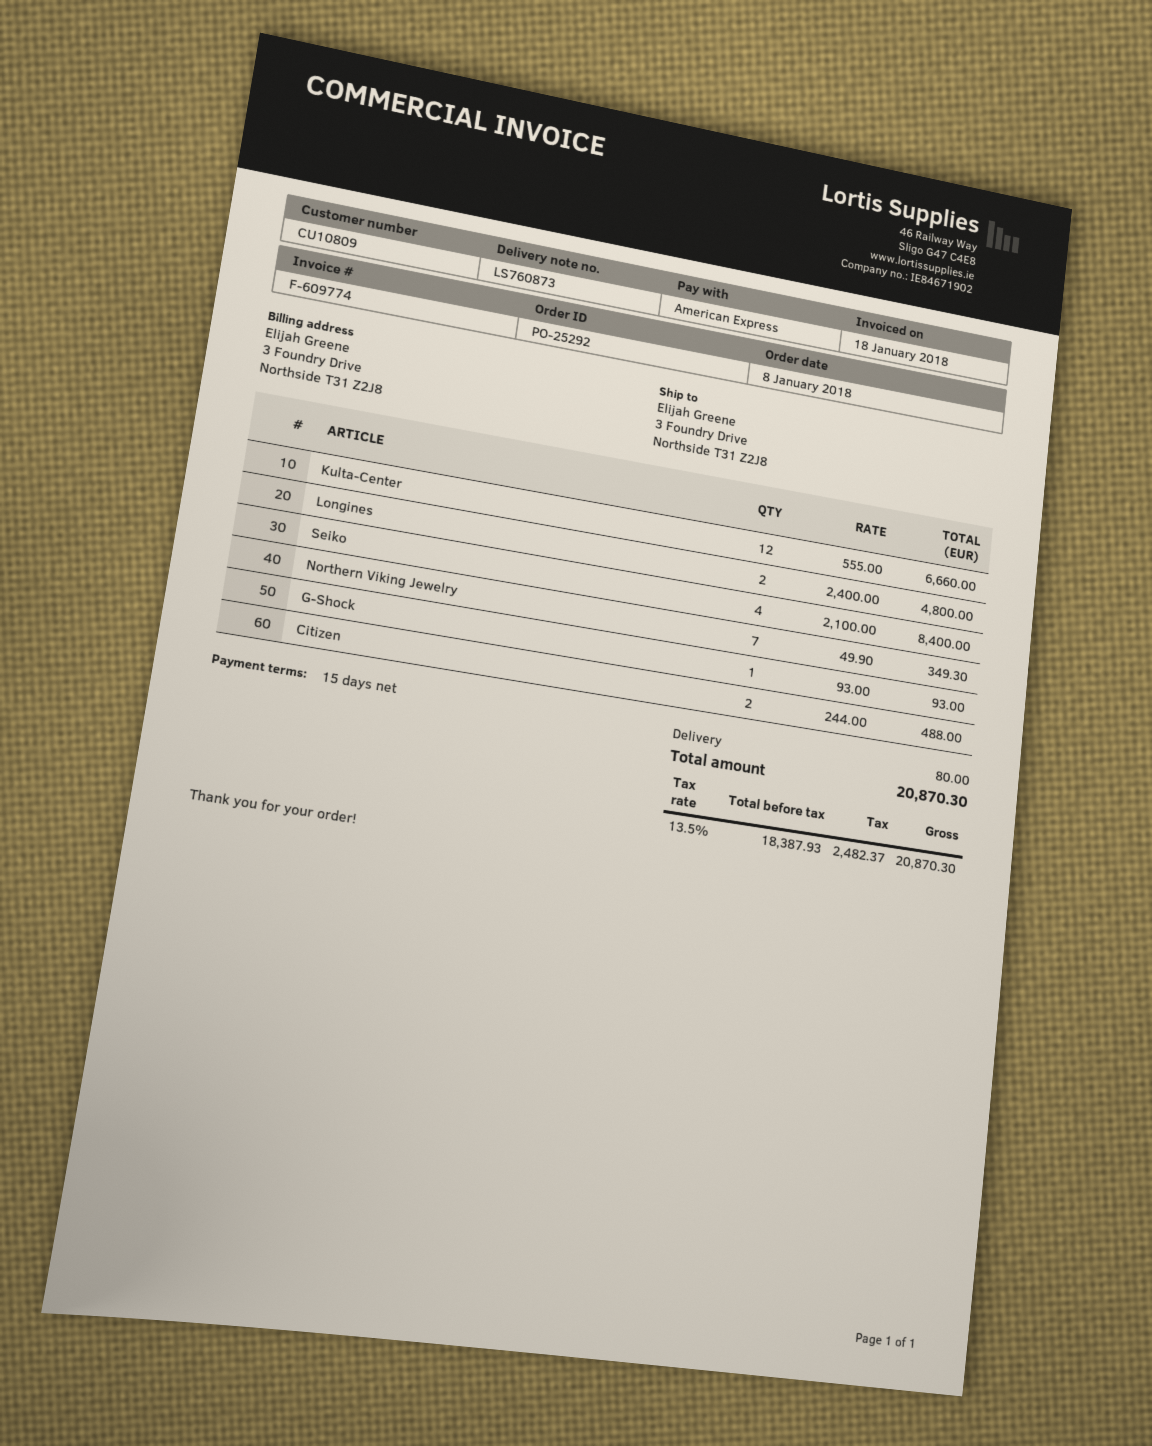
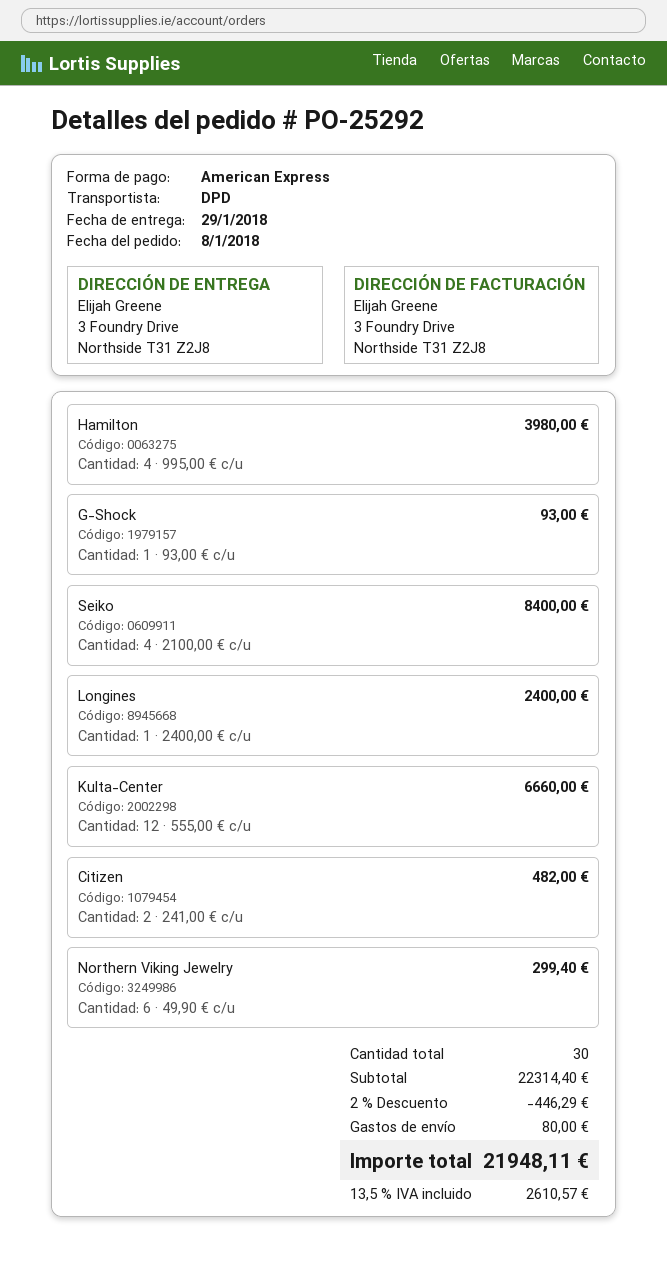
Longines: 2 x 2400.00 = 4800.00 -> 1 x 2400.00 = 2400.00
Northern Viking Jewelry: 7 x 49.90 = 349.30 -> 6 x 49.90 = 299.40
Citizen: 2 x 244.00 = 488.00 -> 2 x 241.00 = 482.00
Hamilton: none -> 4 x 995.00 = 3980.00
discount: none -> 2% = 446.29
tax: 13.5% = 2482.37 -> 13.5% = 2610.57
total: 20870.30 -> 21948.11

